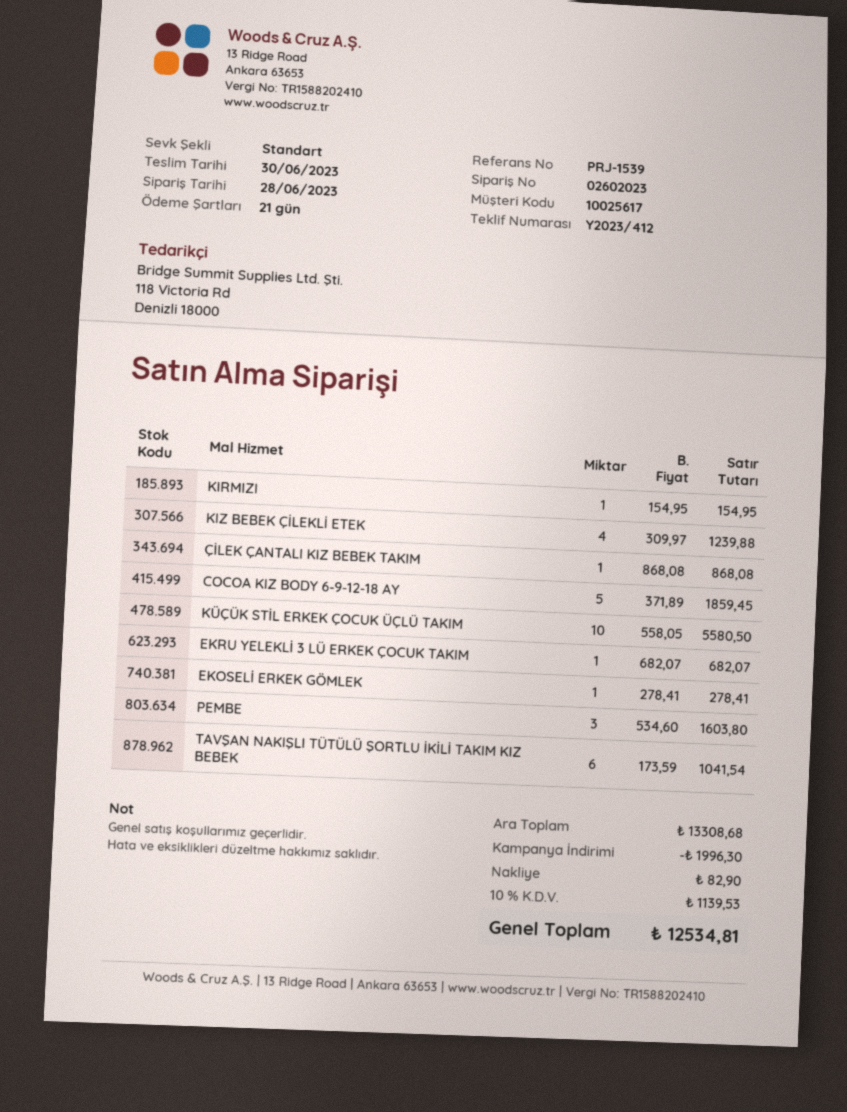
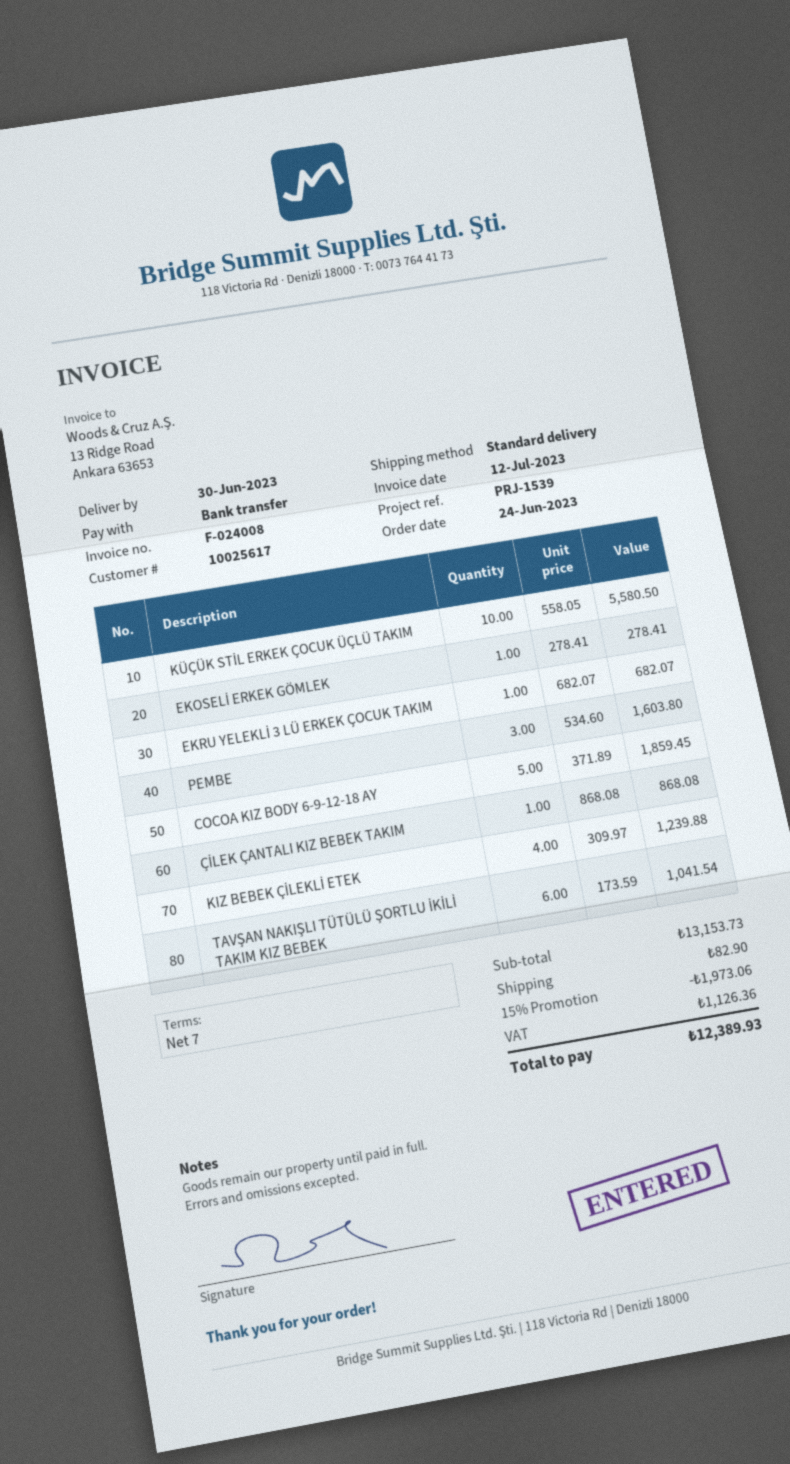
order date: 2023-06-28 -> 2023-06-24
payment terms: 21 days -> 7 days
KIRMIZI: 1 x 154.95 = 154.95 -> none
subtotal: 13308.68 -> 13153.73
discount: 1996.30 -> 1973.06
tax: 1139.53 -> 1126.36
total: 12534.81 -> 12389.93

